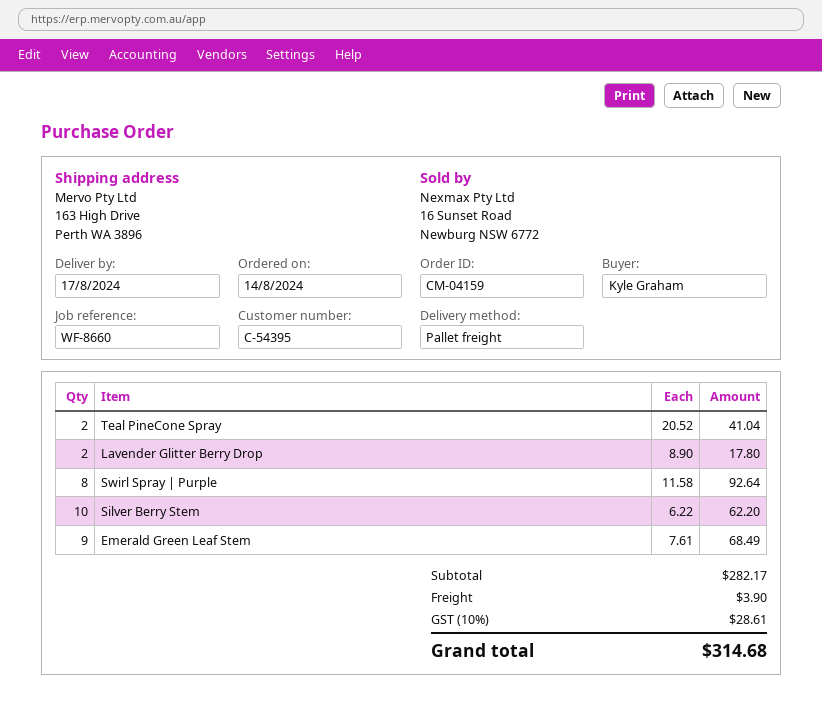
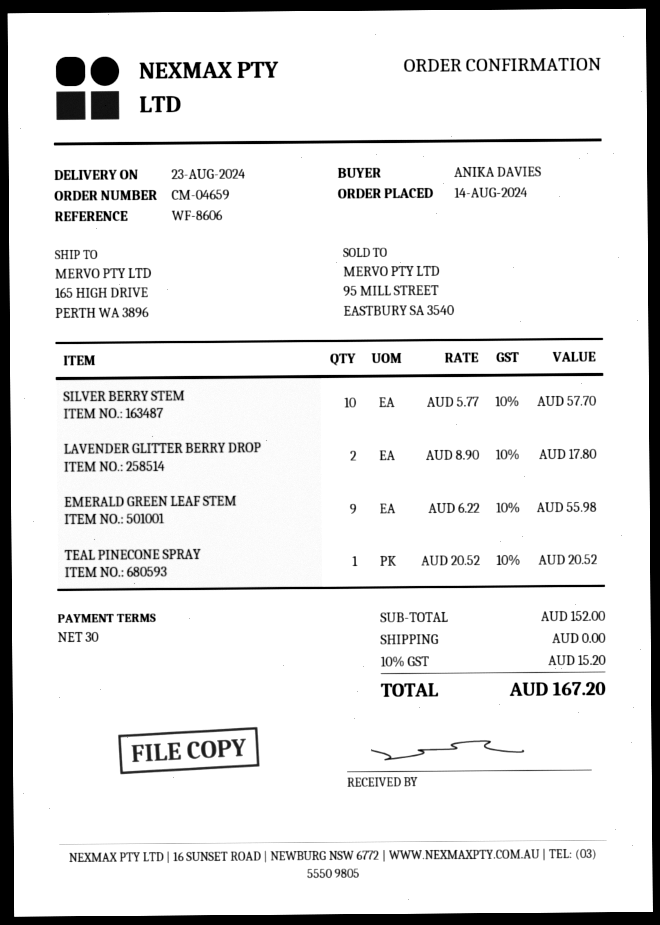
order number: CM-04159 -> CM-04659
delivery date: 2024-08-17 -> 2024-08-23
reference: WF-8660 -> WF-8606
ordered by: Kyle Graham -> ANIKA DAVIES
ship to: 163 High Drive, Perth WA 3896 -> 165 HIGH DRIVE, PERTH WA 3896
Teal PineCone Spray: 2 x 20.52 = 41.04 -> 1 x 20.52 = 20.52
Swirl Spray | Purple: 8 x 11.58 = 92.64 -> none
Silver Berry Stem: 10 x 6.22 = 62.20 -> 10 x 5.77 = 57.70
Emerald Green Leaf Stem: 9 x 7.61 = 68.49 -> 9 x 6.22 = 55.98
subtotal: 282.17 -> 152.00
shipping: 3.90 -> 0.00
tax: 10% = 28.61 -> 10% = 15.20
total: 314.68 -> 167.20

